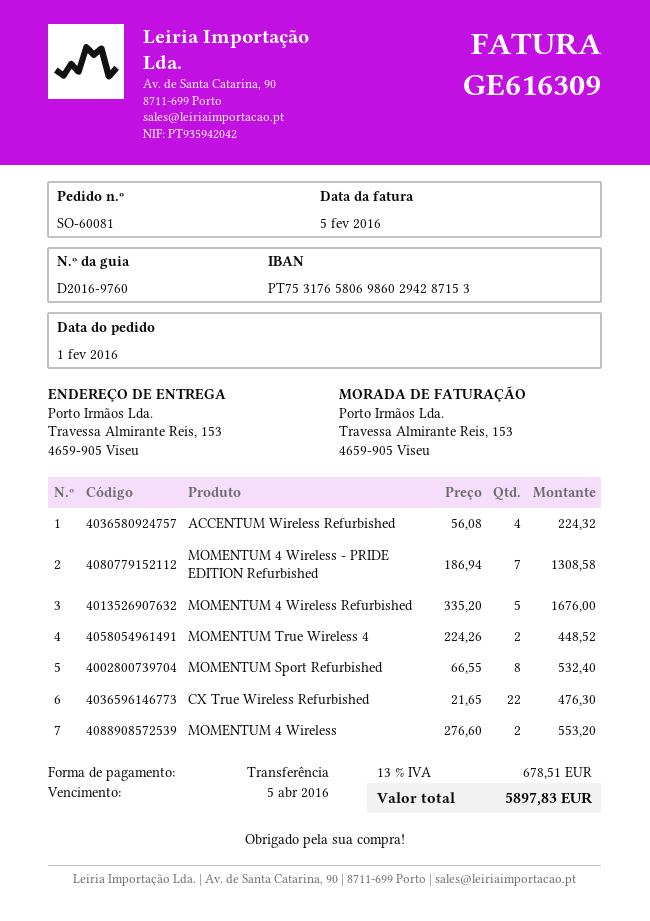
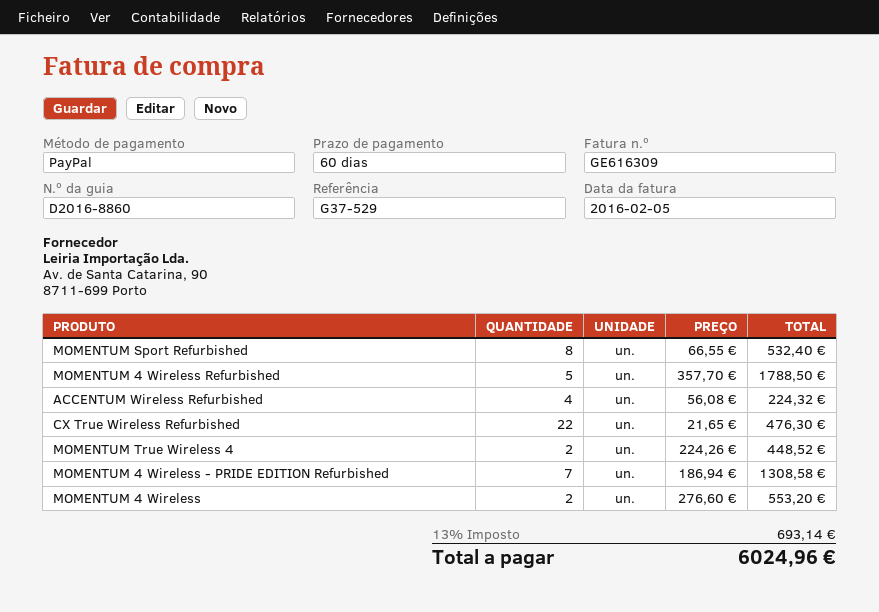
delivery note number: D2016-9760 -> D2016-8860
payment method: bank transfer -> PayPal
MOMENTUM 4 Wireless Refurbished: 5 x 335.20 = 1676.00 -> 5 x 357.70 = 1788.50
tax: 13% = 678.51 -> 13% = 693.14
total: 5897.83 -> 6024.96

